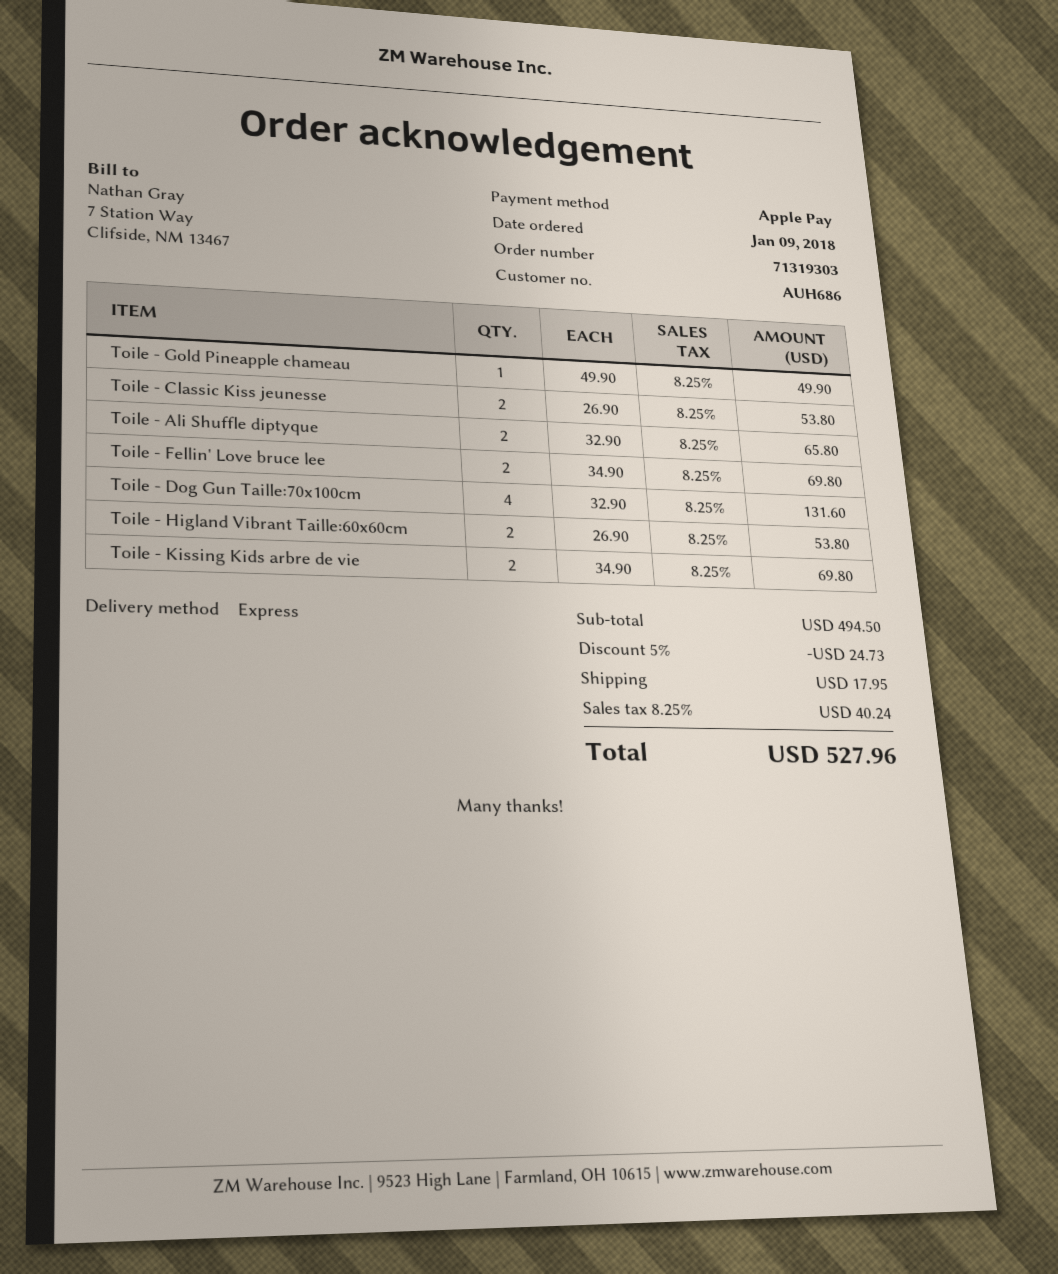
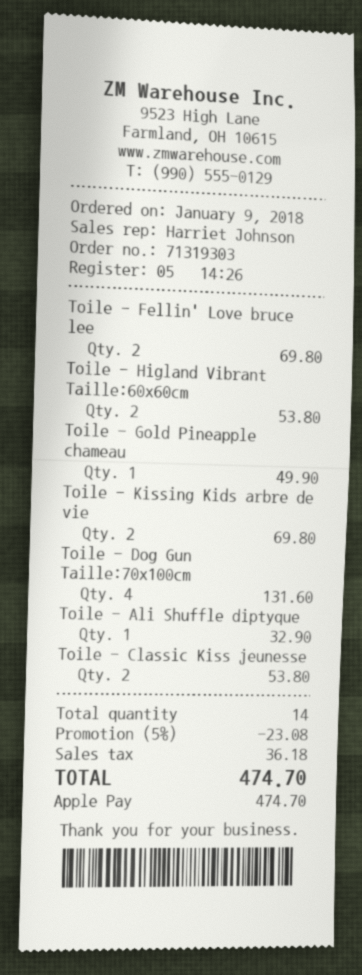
Toile - Ali Shuffle diptyque: 2 for 65.80 -> 1 for 32.90
discount: 5% = 24.73 -> 5% = 23.08
shipping: 17.95 -> none
tax: 40.24 -> 36.18
total: 527.96 -> 474.70

